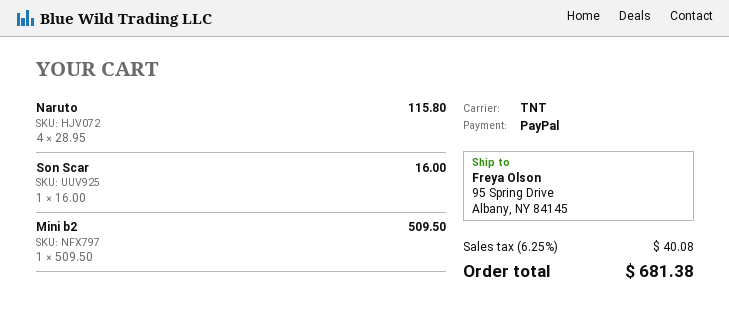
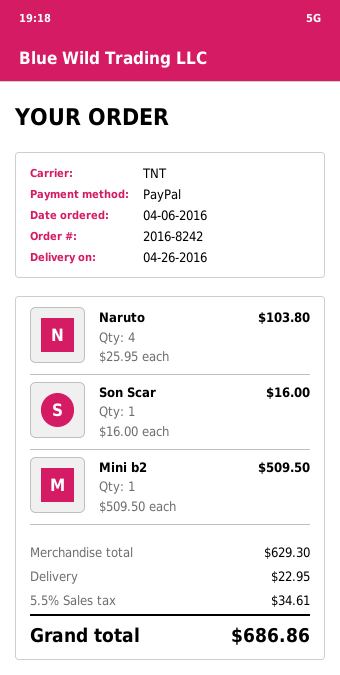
Naruto: 4 x 28.95 = 115.80 -> 4 x 25.95 = 103.80
shipping: none -> 22.95
tax: 6.25% = 40.08 -> 5.5% = 34.61
total: 681.38 -> 686.86

